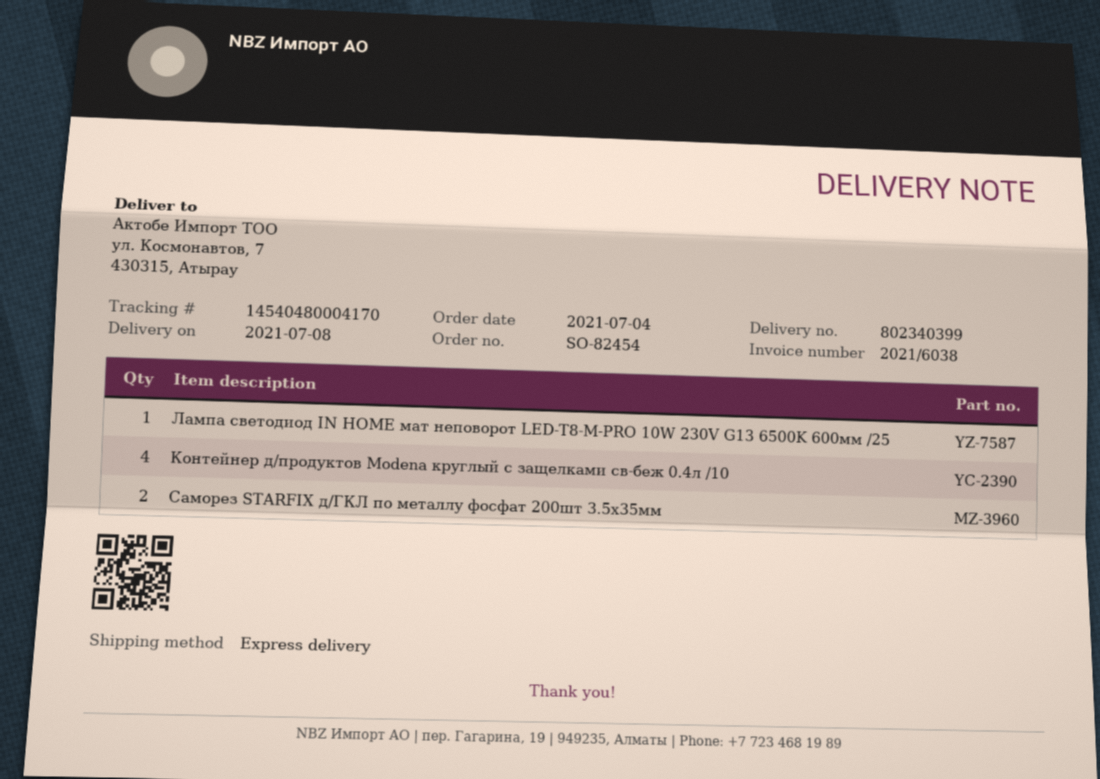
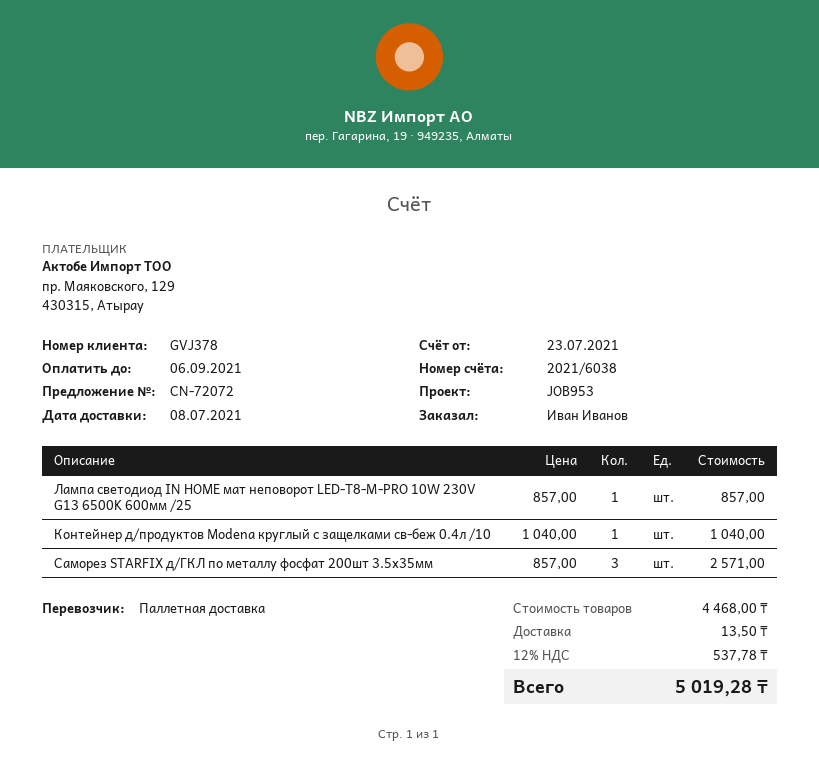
shipping method: express -> pallet freight
Контейнер д/продуктов Modena круглый с защелками св-беж 0.4л /10: 4 -> 1
Саморез STARFIX д/ГКЛ по металлу фосфат 200шт 3.5x35мм: 2 -> 3

